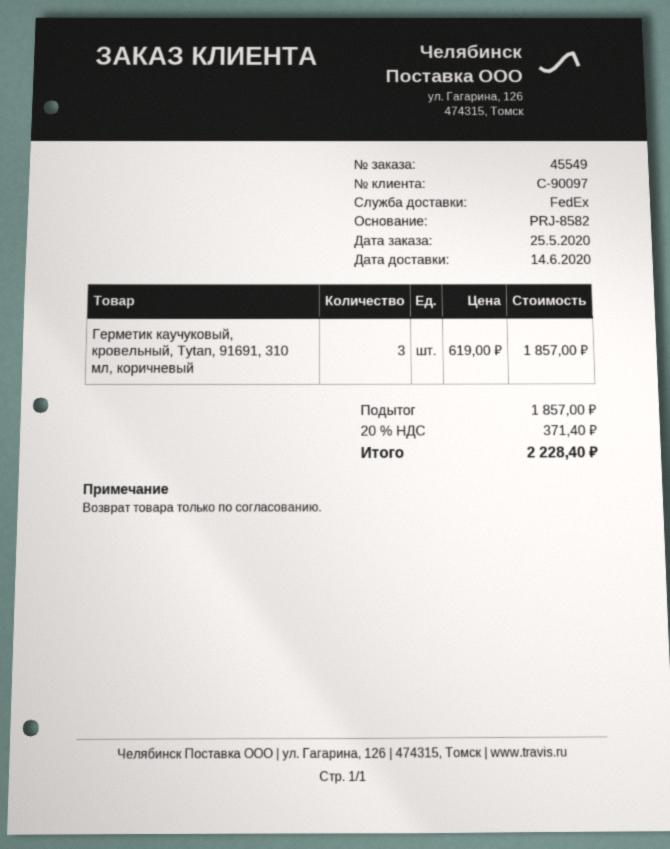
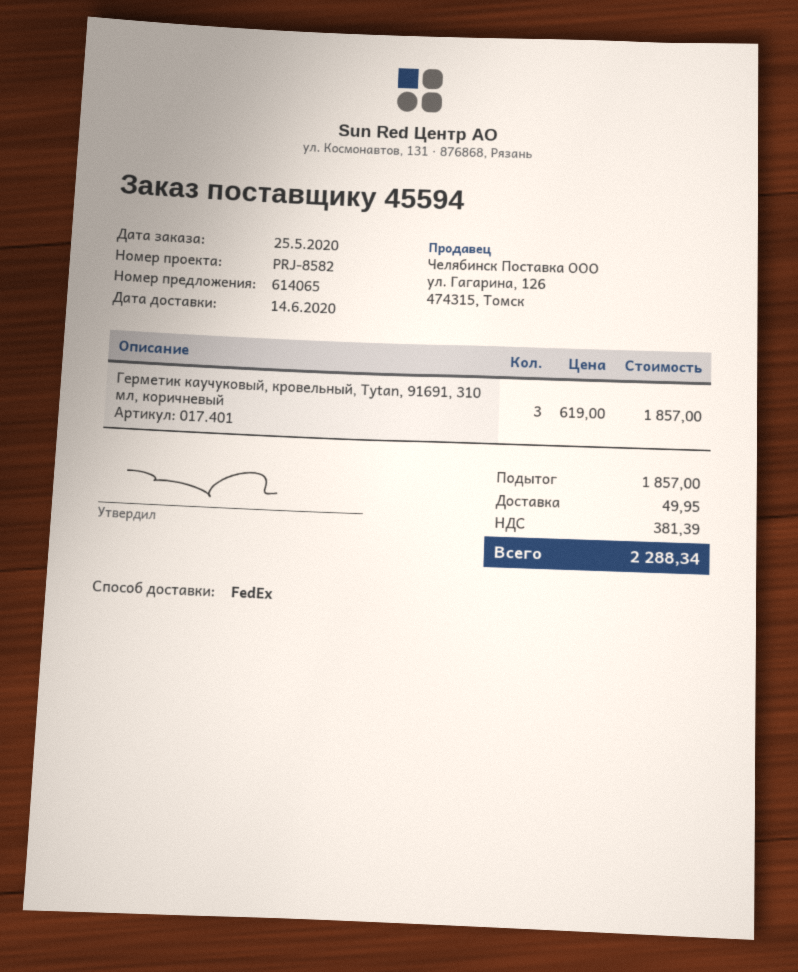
order number: 45549 -> 45594
shipping: none -> 49.95
tax: 371.40 -> 381.39
total: 2228.40 -> 2288.34

